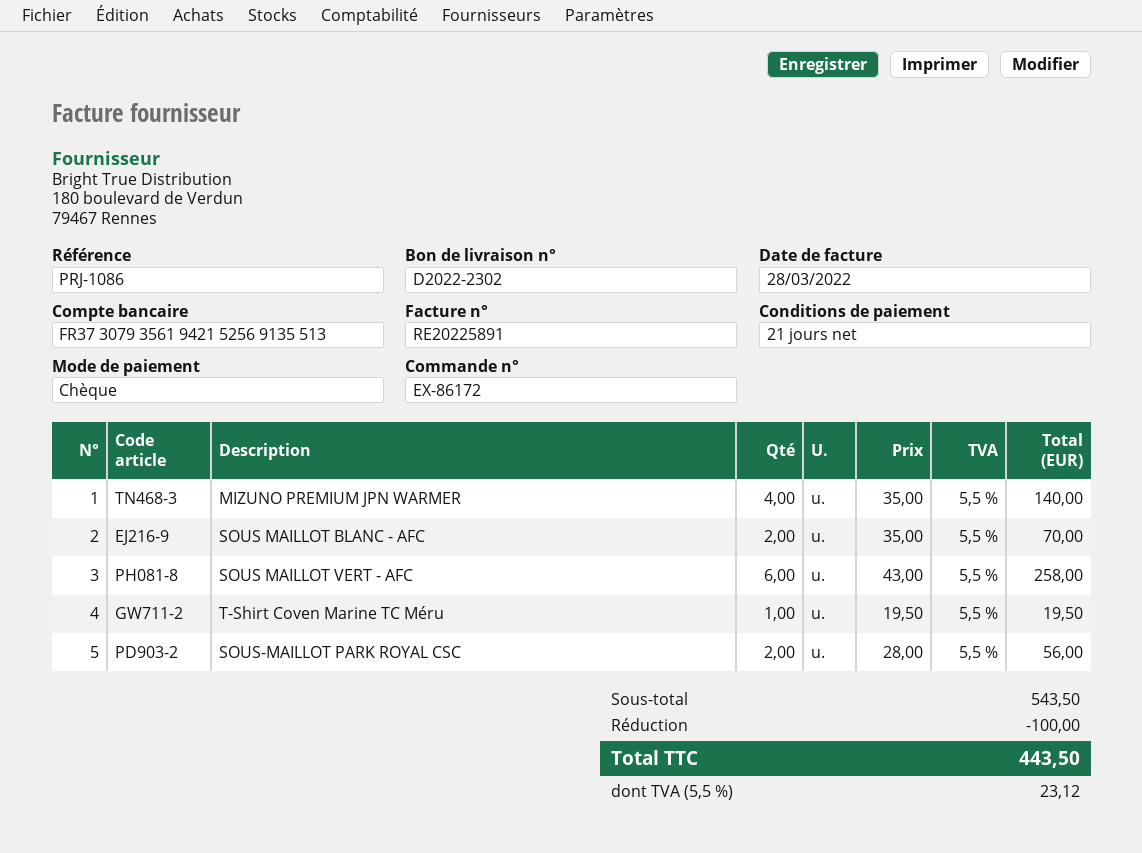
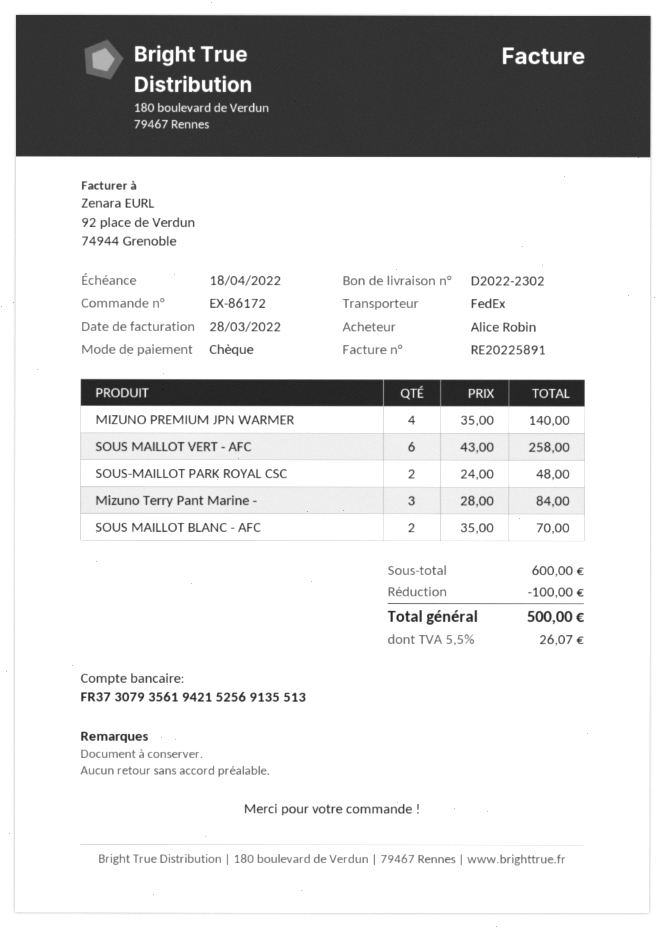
T-Shirt Coven Marine TC Méru: 1 x 19.50 = 19.50 -> none
SOUS-MAILLOT PARK ROYAL CSC: 2 x 28.00 = 56.00 -> 2 x 24.00 = 48.00
Mizuno Terry Pant Marine -: none -> 3 x 28.00 = 84.00
subtotal: 543.50 -> 600.00
tax: 5.5% = 23.12 -> 5.5% = 26.07
total: 443.50 -> 500.00

